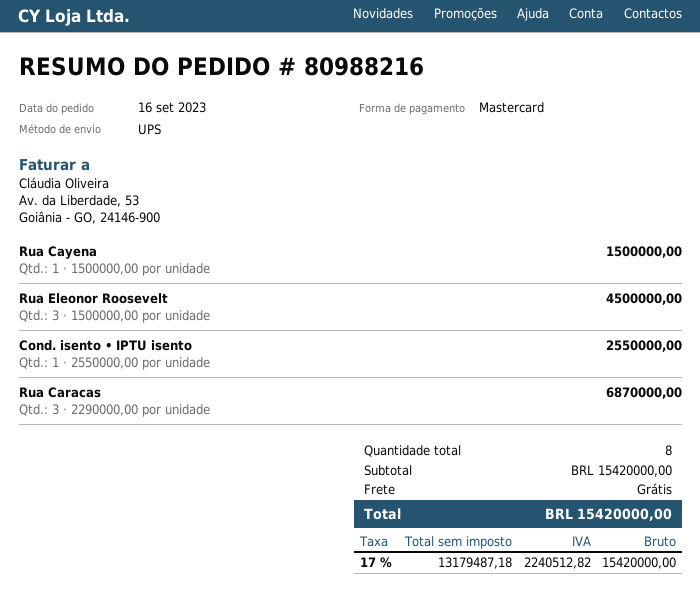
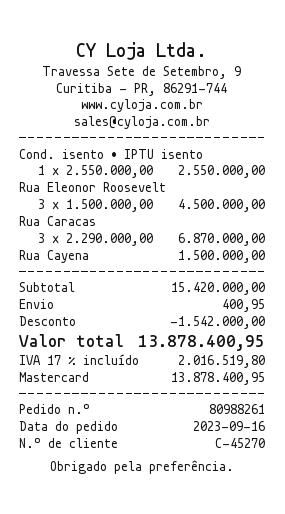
order number: 80988216 -> 80988261
discount: none -> 1542000.00
shipping: 0.00 -> 400.95
tax: 17% = 2240512.82 -> 17% = 2016519.80
total: 15420000.00 -> 13878400.95

